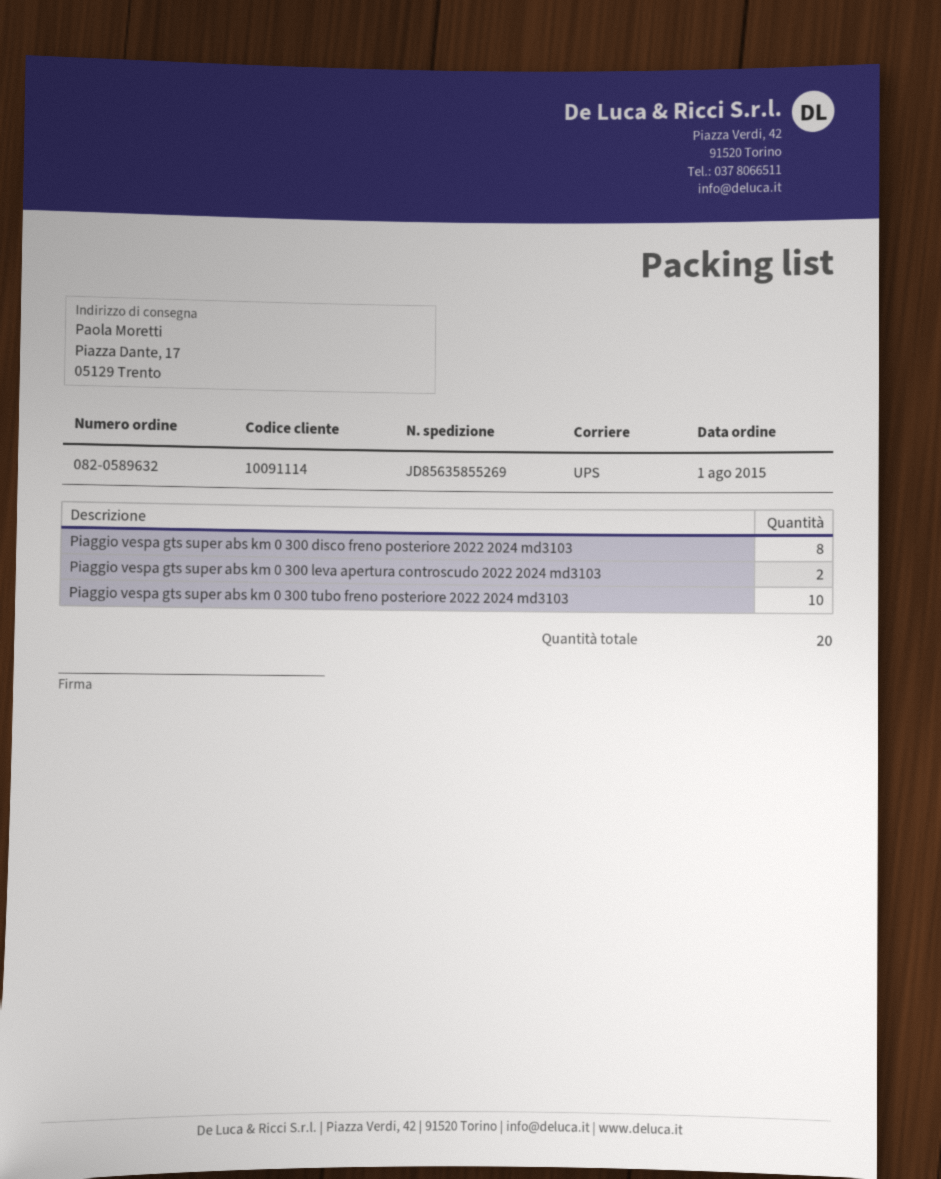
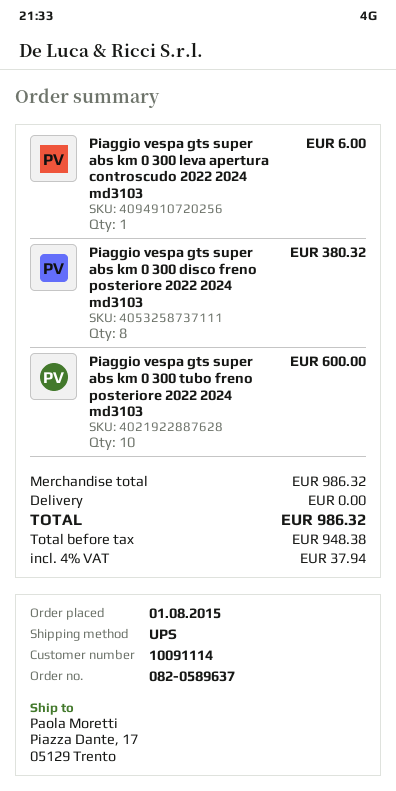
order number: 082-0589632 -> 082-0589637
Piaggio vespa gts super abs km 0 300 leva apertura controscudo 2022 2024 md3103: 2 -> 1

